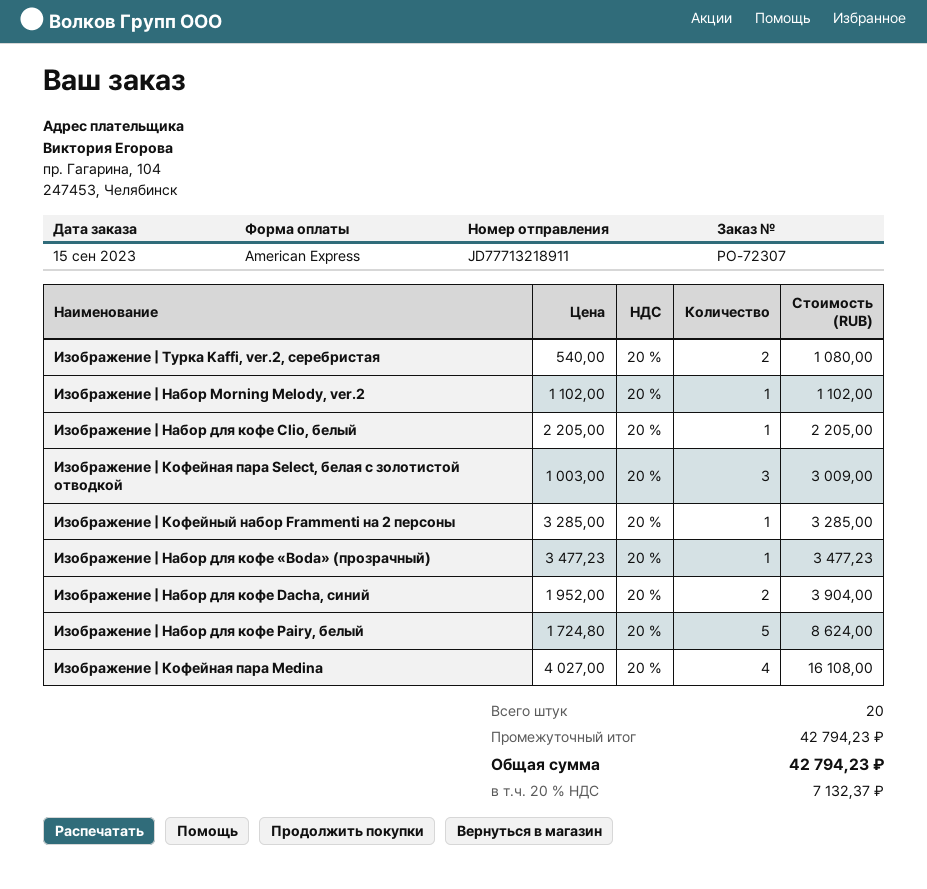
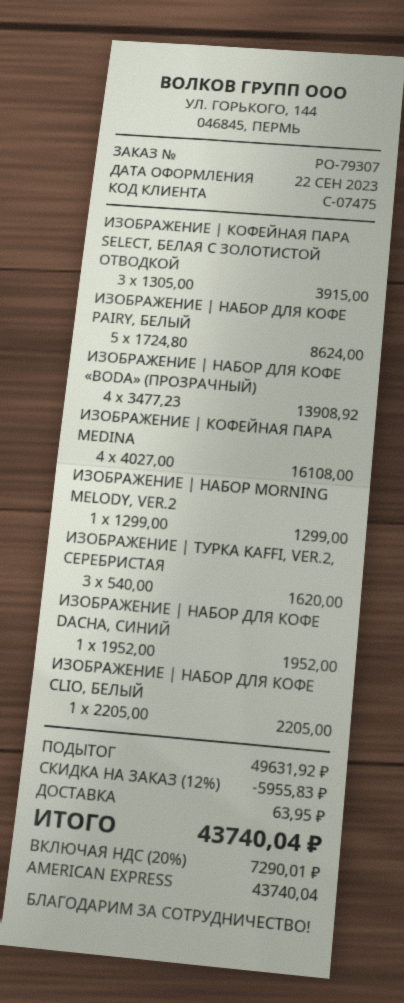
order number: PO-72307 -> PO-79307
order date: 2023-09-15 -> 2023-09-22
Изображение | Турка Kaffi, ver.2, серебристая: 2 x 540.00 = 1080.00 -> 3 x 540.00 = 1620.00
Изображение | Набор Morning Melody, ver.2: 1 x 1102.00 = 1102.00 -> 1 x 1299.00 = 1299.00
Изображение | Кофейная пара Select, белая с золотистой отводкой: 3 x 1003.00 = 3009.00 -> 3 x 1305.00 = 3915.00
Изображение | Кофейный набор Frammenti на 2 персоны: 1 x 3285.00 = 3285.00 -> none
Изображение | Набор для кофе «Boda» (прозрачный): 1 x 3477.23 = 3477.23 -> 4 x 3477.23 = 13908.92
Изображение | Набор для кофе Dacha, синий: 2 x 1952.00 = 3904.00 -> 1 x 1952.00 = 1952.00
subtotal: 42794.23 -> 49631.92
discount: none -> 12% = 5955.83
shipping: none -> 63.95
tax: 20% = 7132.37 -> 20% = 7290.01
total: 42794.23 -> 43740.04

